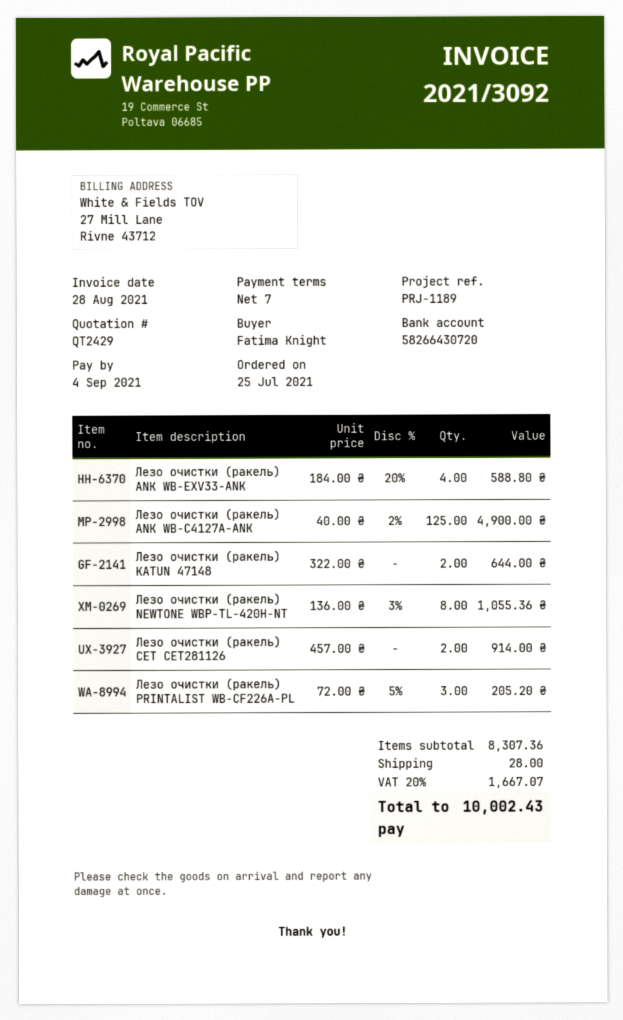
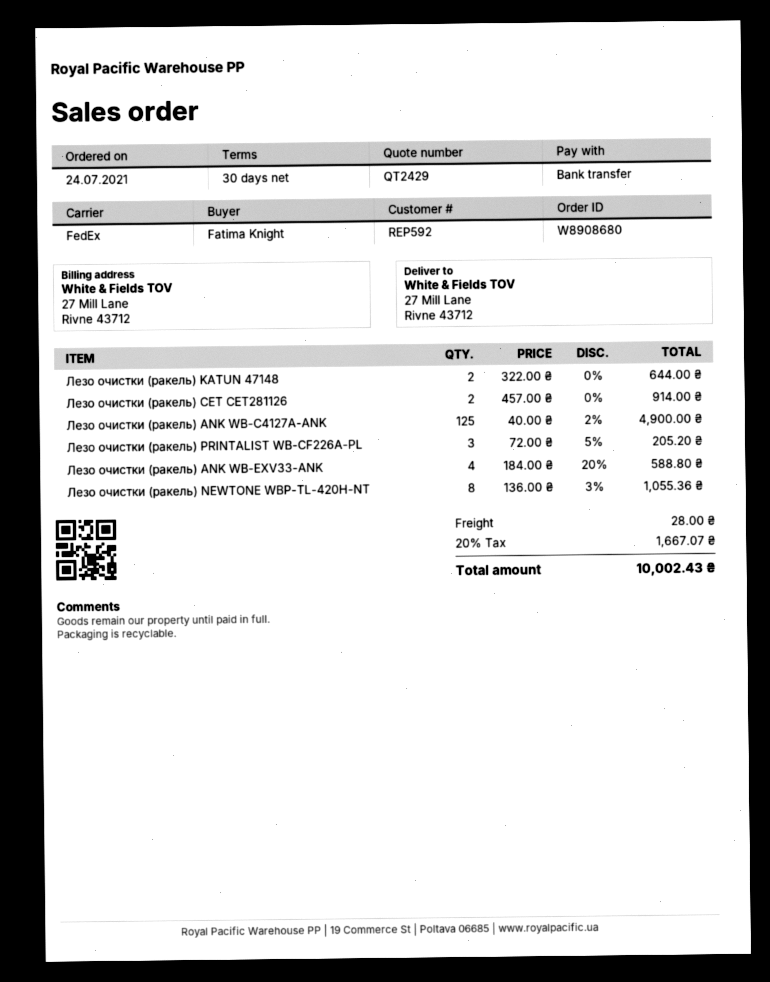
order date: 2021-07-25 -> 2021-07-24
payment terms: 7 days -> 30 days

